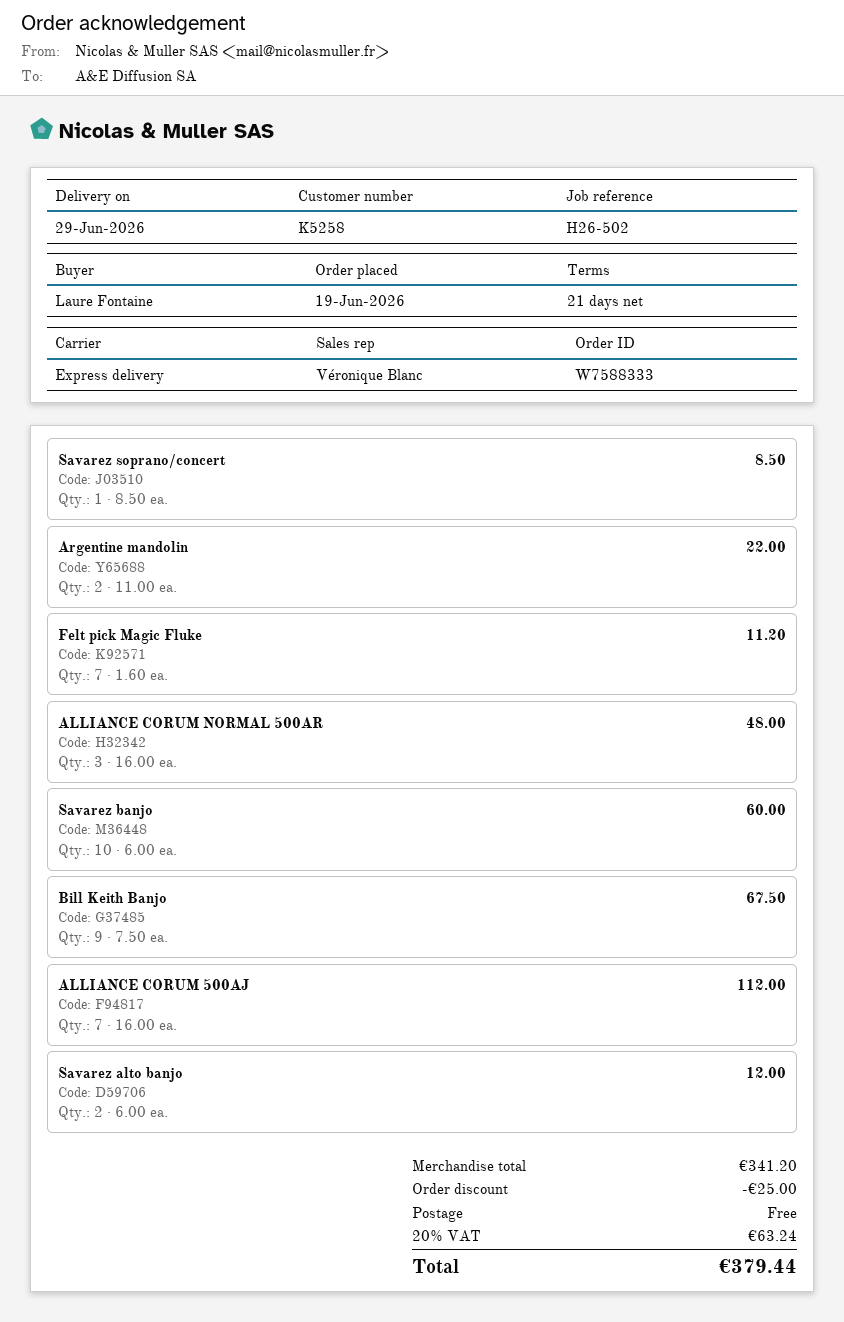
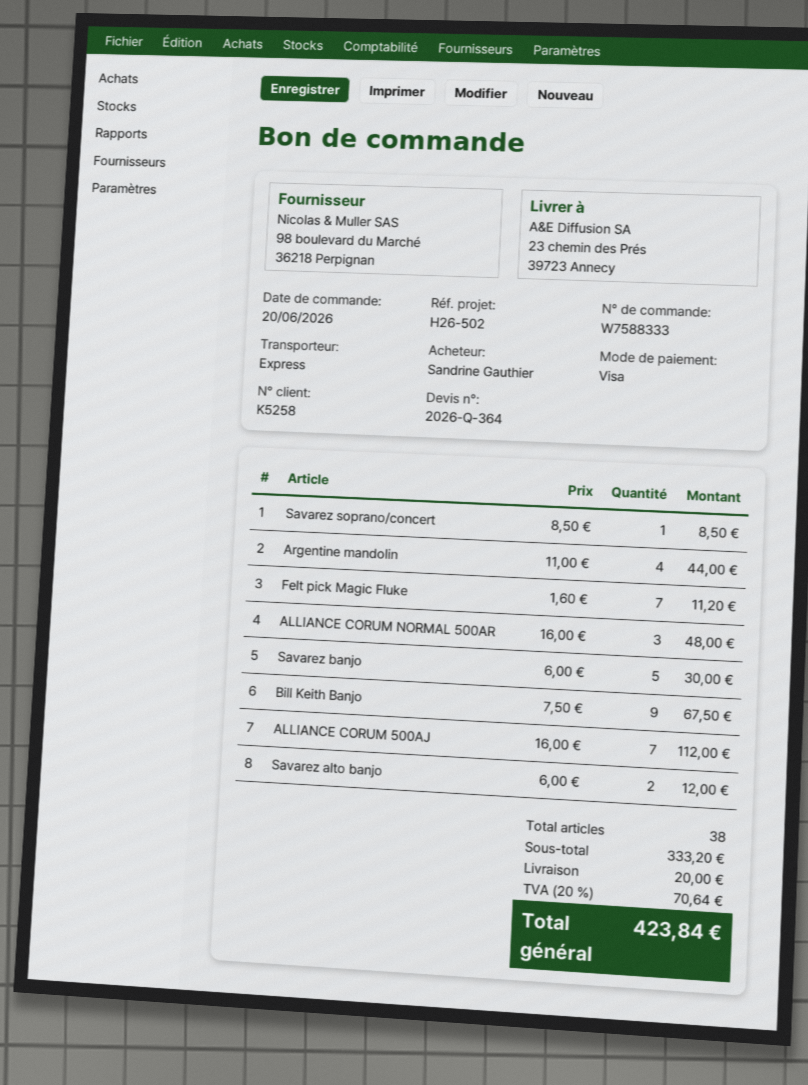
order date: 2026-06-19 -> 2026-06-20
ordered by: Laure Fontaine -> Sandrine Gauthier
Argentine mandolin: 2 x 11.00 = 22.00 -> 4 x 11.00 = 44.00
Savarez banjo: 10 x 6.00 = 60.00 -> 5 x 6.00 = 30.00
subtotal: 341.20 -> 333.20
discount: 25.00 -> none
shipping: 0.00 -> 20.00
tax: 20% = 63.24 -> 20% = 70.64
total: 379.44 -> 423.84

